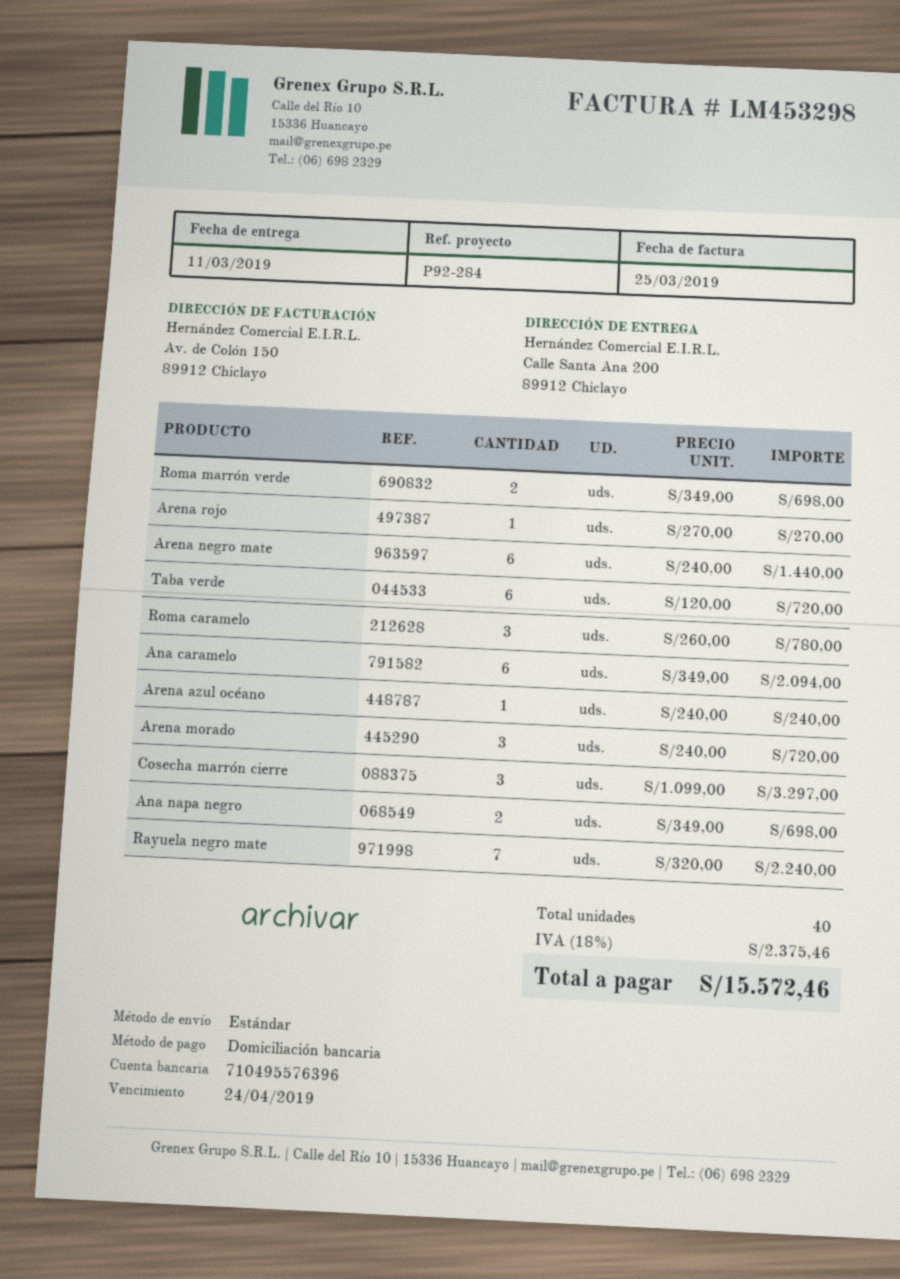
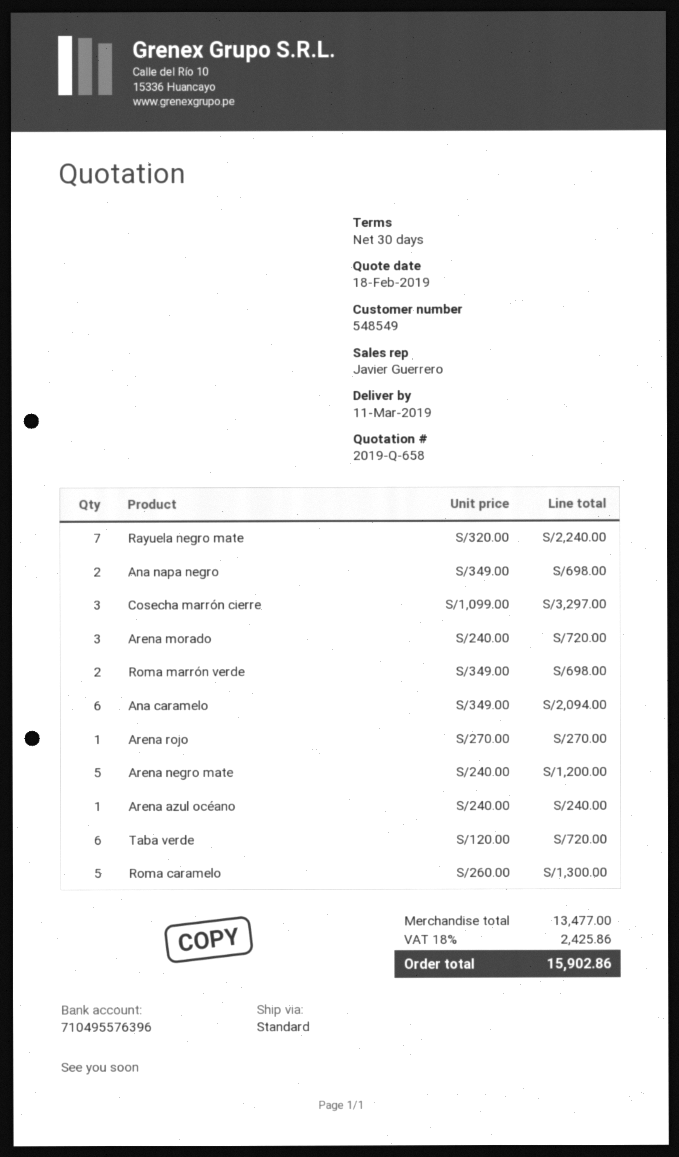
Arena negro mate: 6 x 240.00 = 1440.00 -> 5 x 240.00 = 1200.00
Roma caramelo: 3 x 260.00 = 780.00 -> 5 x 260.00 = 1300.00
tax: 18% = 2375.46 -> 18% = 2425.86
total: 15572.46 -> 15902.86

